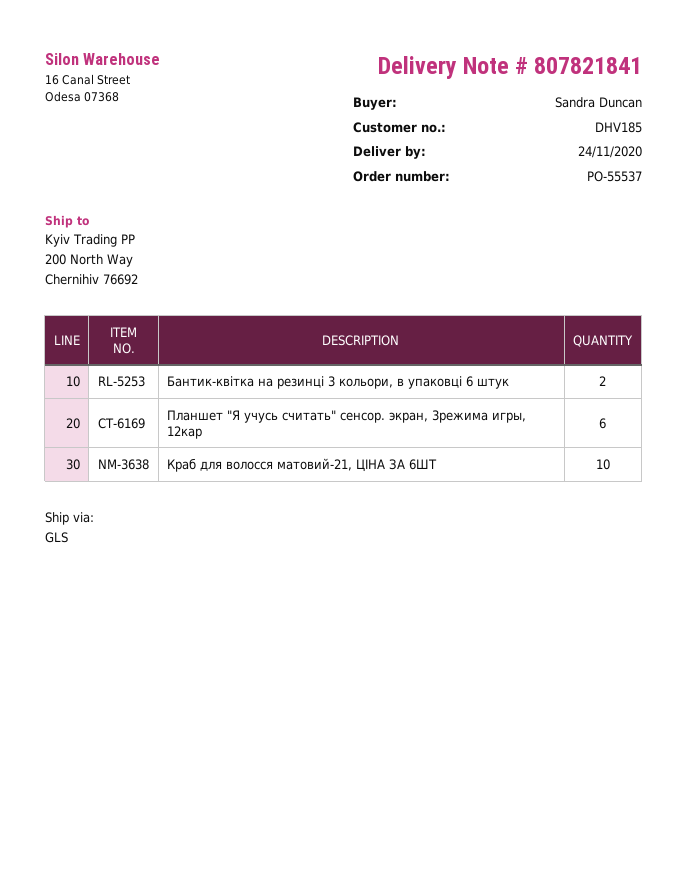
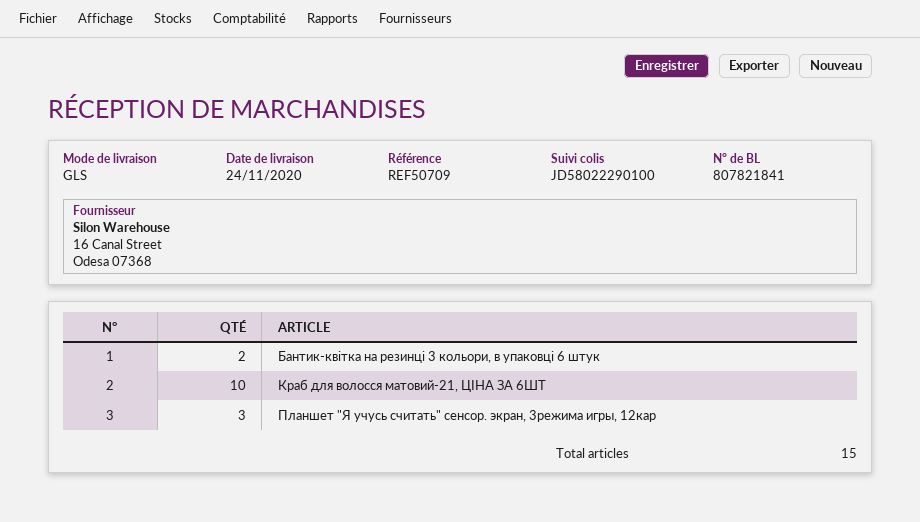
Планшет "Я учусь считать" сенсор. экран, 3режима игры, 12кар: 6 -> 3

